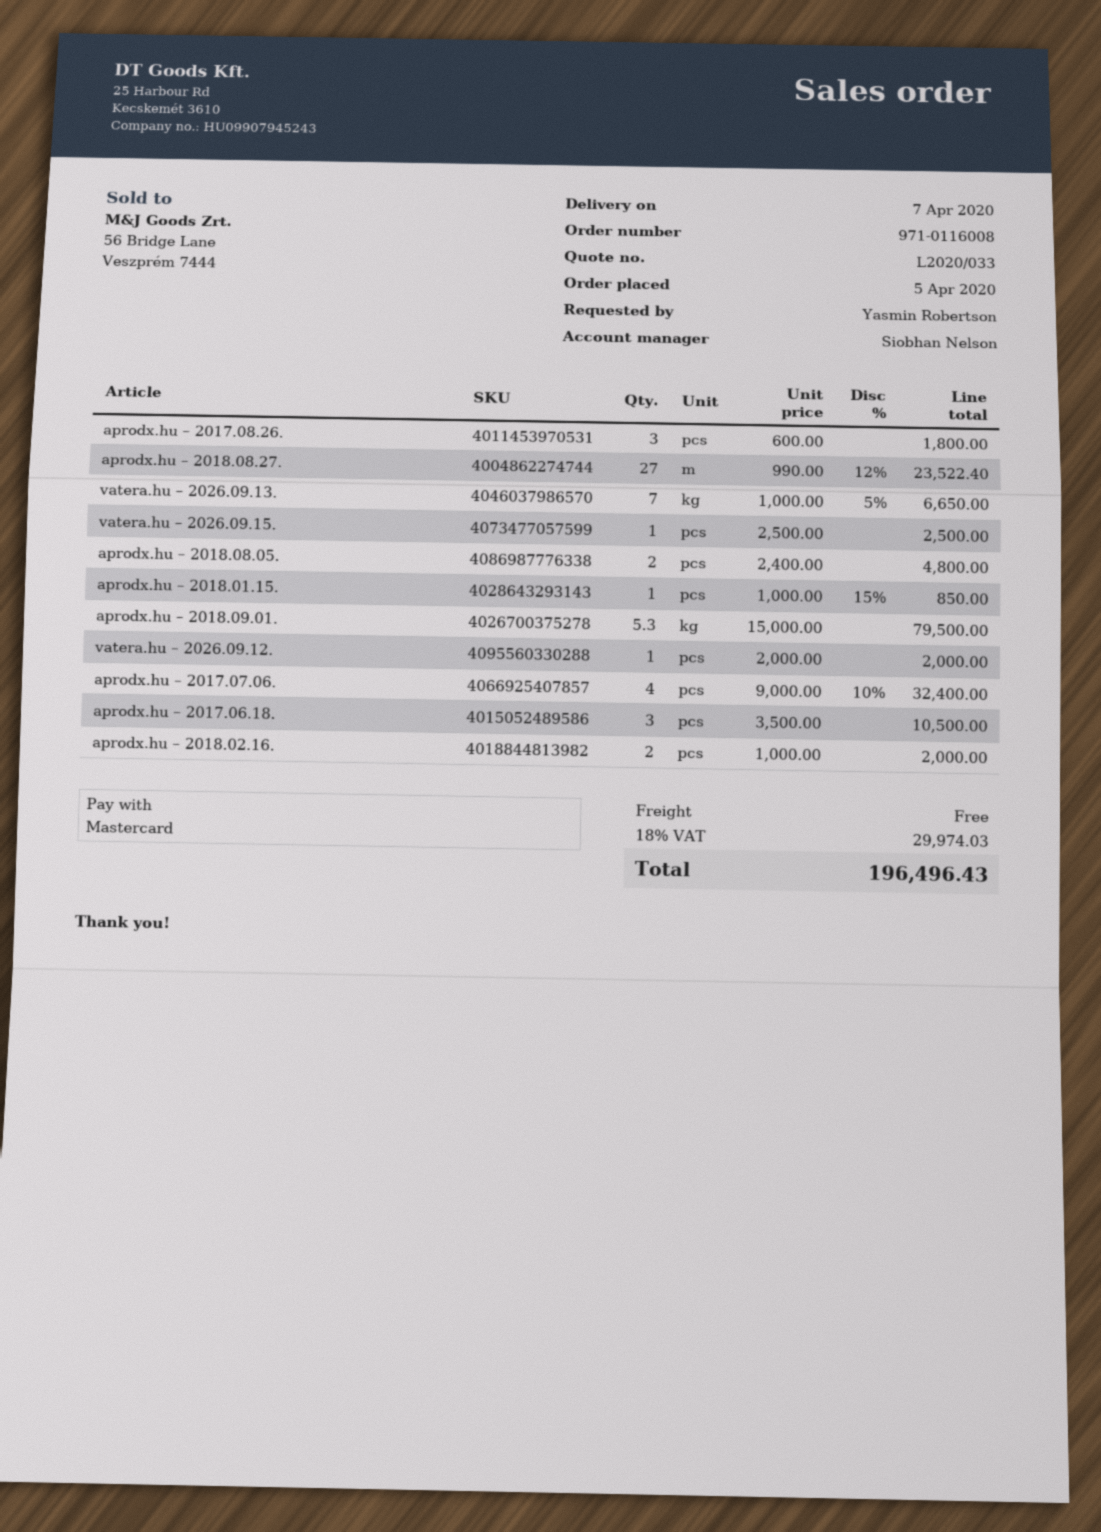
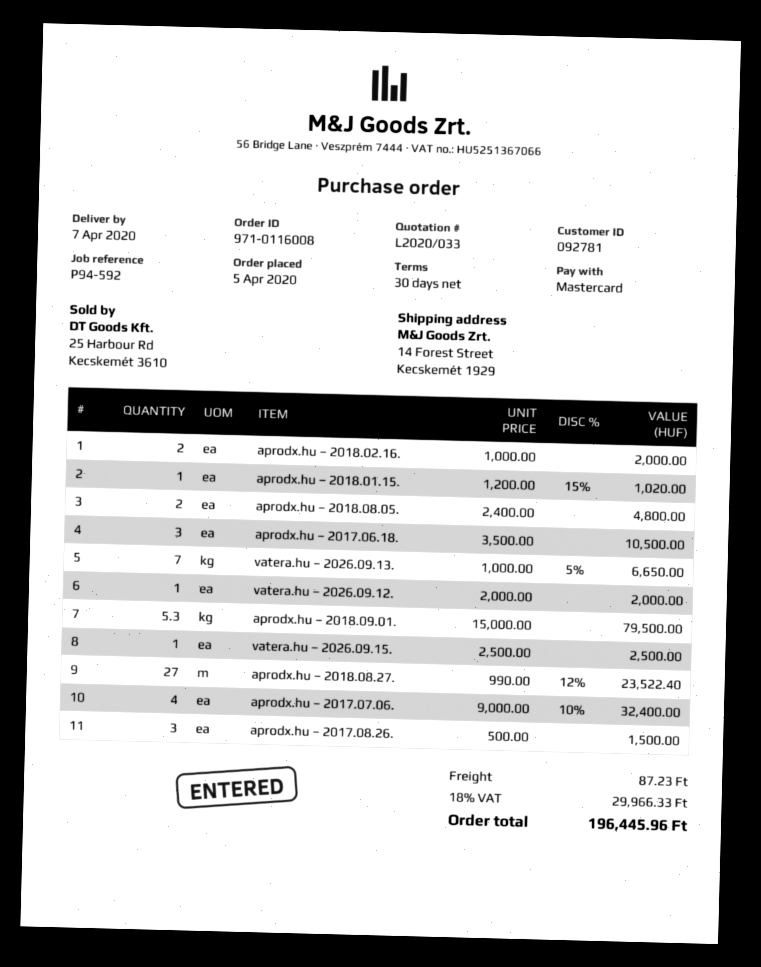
aprodx.hu – 2017.08.26.: 3 x 600.00 = 1800.00 -> 3 x 500.00 = 1500.00
aprodx.hu – 2018.01.15.: 1 x 1000.00 - 15% = 850.00 -> 1 x 1200.00 - 15% = 1020.00
shipping: 0.00 -> 87.23
tax: 18% = 29974.03 -> 18% = 29966.33
total: 196496.43 -> 196445.96

